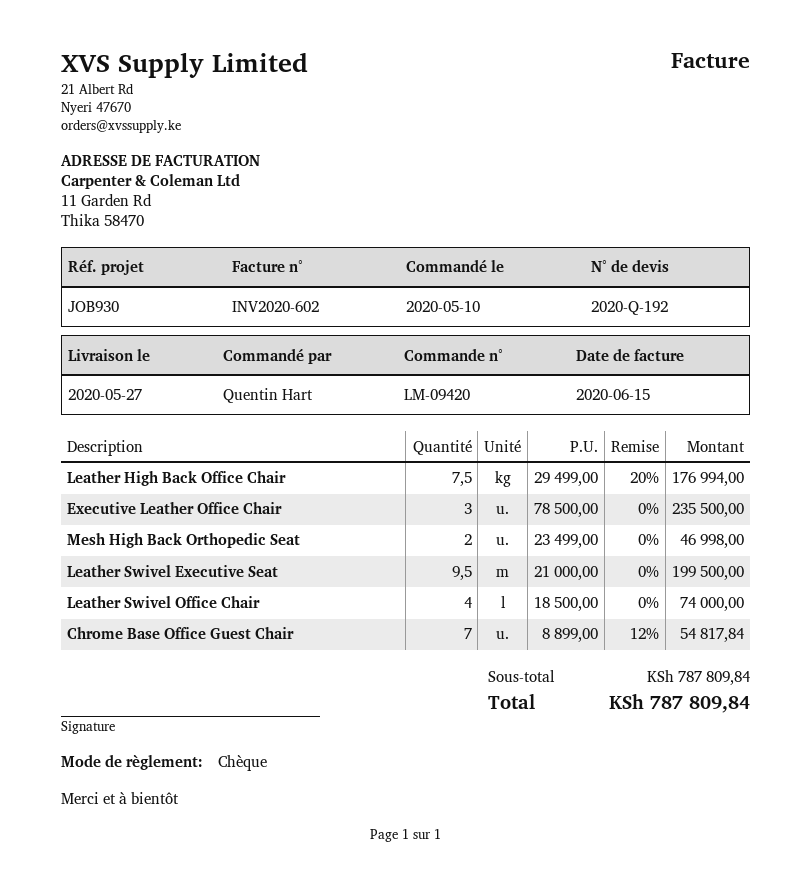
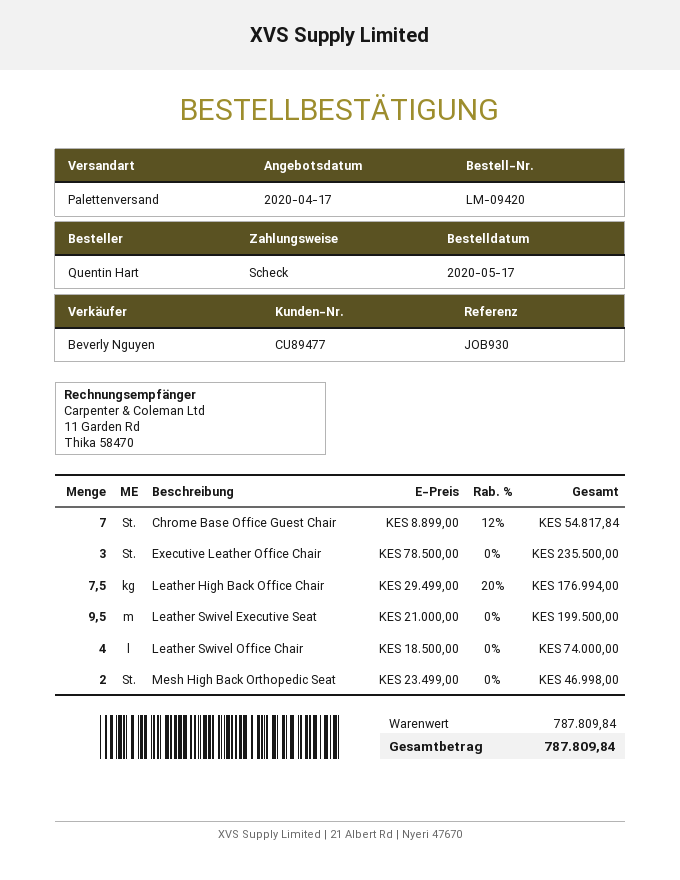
order date: 2020-05-10 -> 2020-05-17

